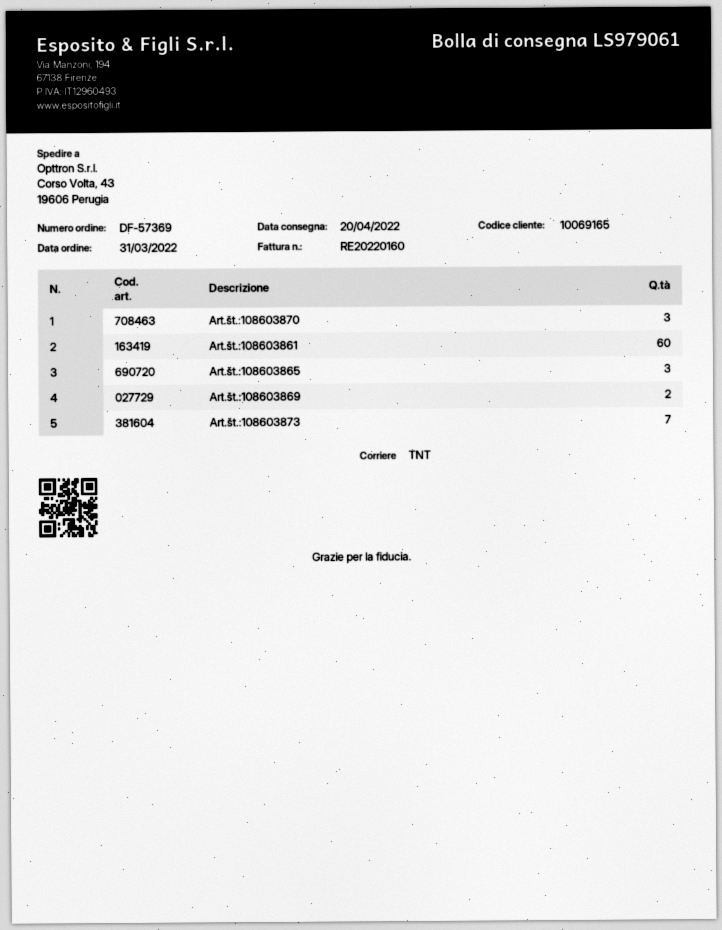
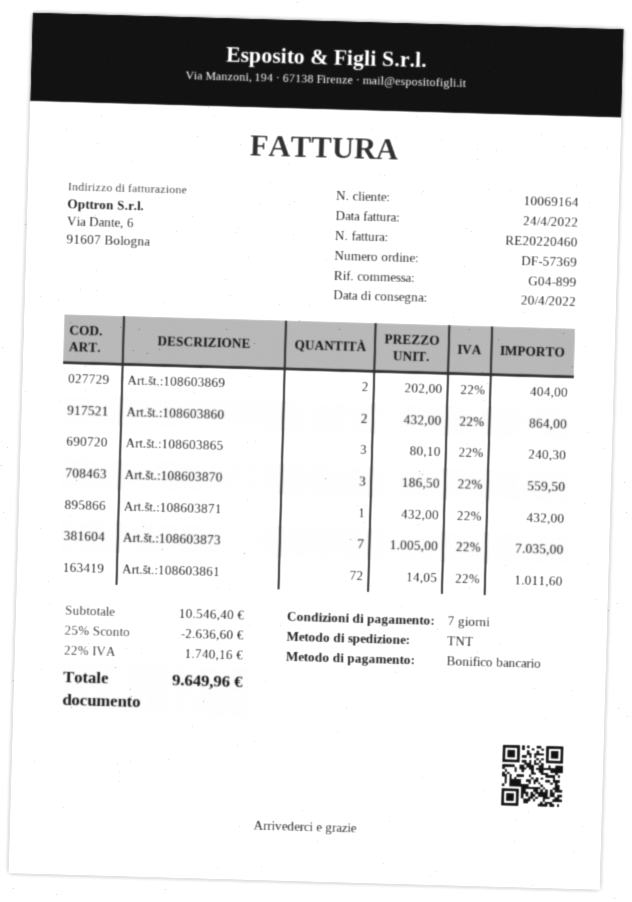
invoice number: RE20220160 -> RE20220460
customer number: 10069165 -> 10069164
Art.št.:108603861: 60 -> 72
Art.št.:108603860: none -> 2
Art.št.:108603871: none -> 1

